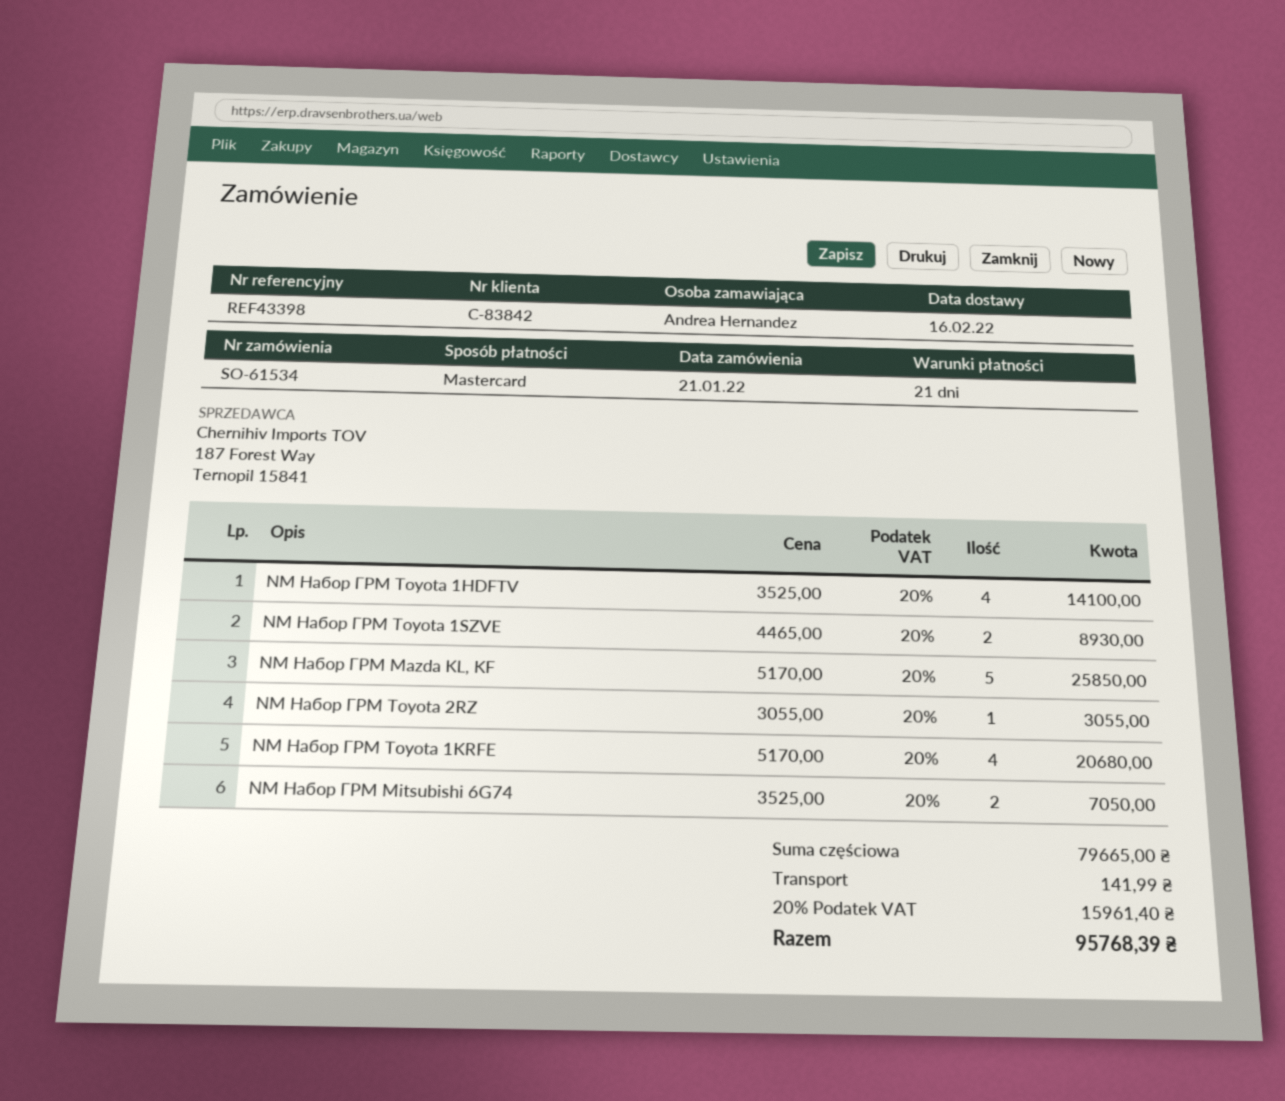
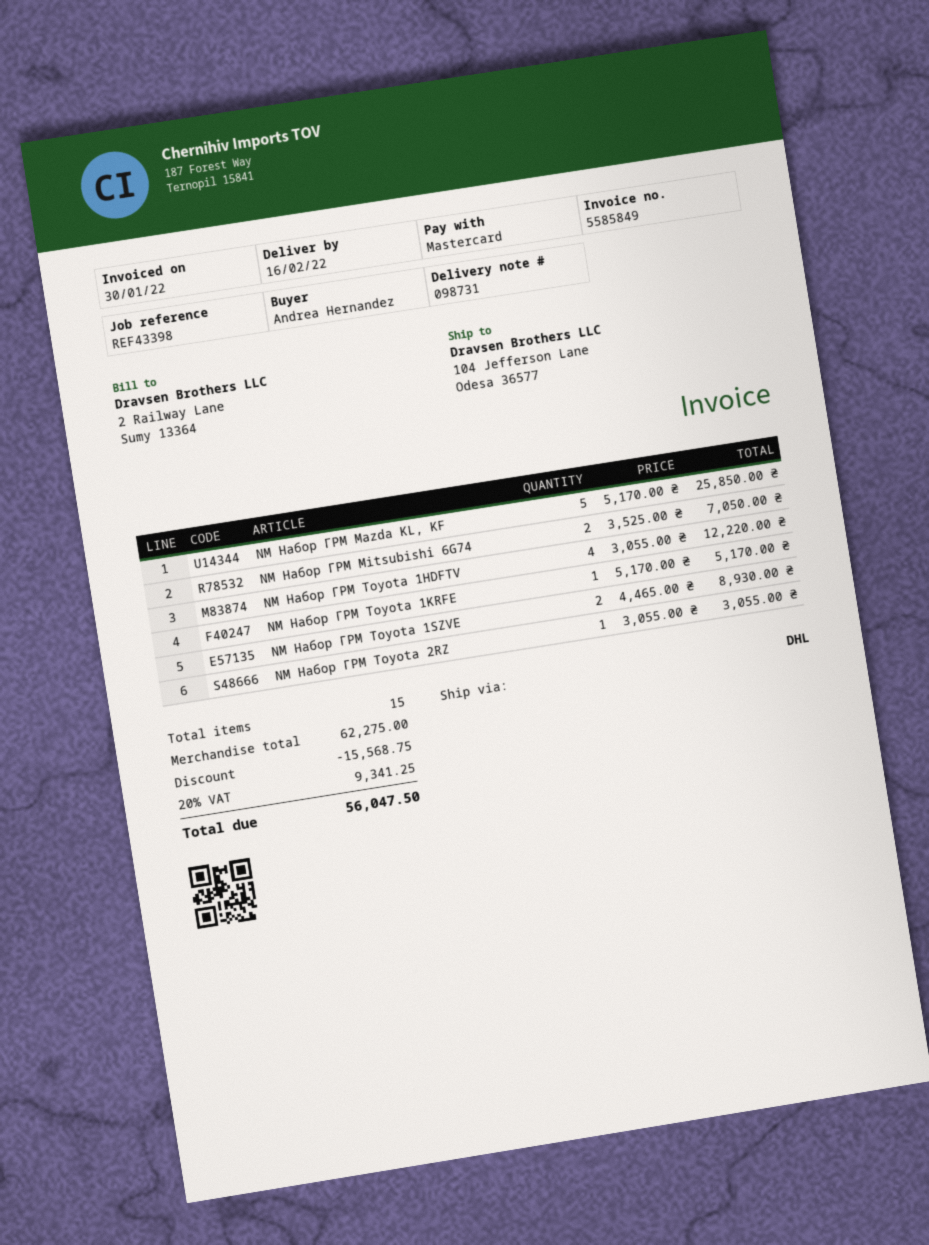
NM Набор ГРМ Toyota 1HDFTV: 4 x 3525.00 = 14100.00 -> 4 x 3055.00 = 12220.00
NM Набор ГРМ Toyota 1KRFE: 4 x 5170.00 = 20680.00 -> 1 x 5170.00 = 5170.00
subtotal: 79665.00 -> 62275.00
discount: none -> 15568.75
shipping: 141.99 -> none
tax: 20% = 15961.40 -> 20% = 9341.25
total: 95768.39 -> 56047.50

